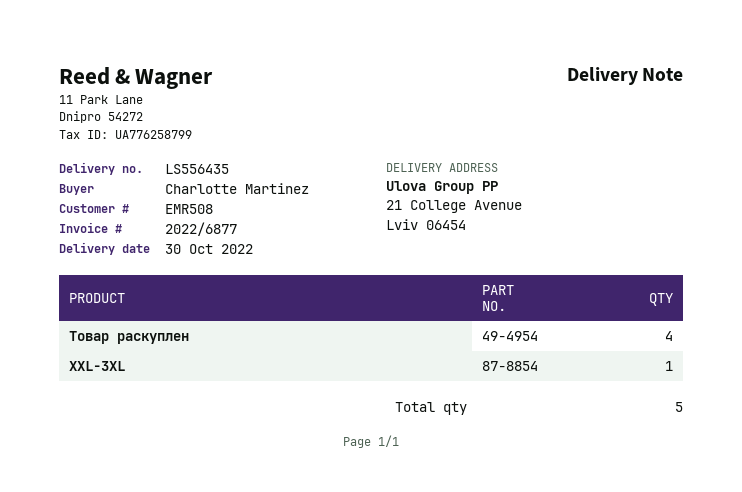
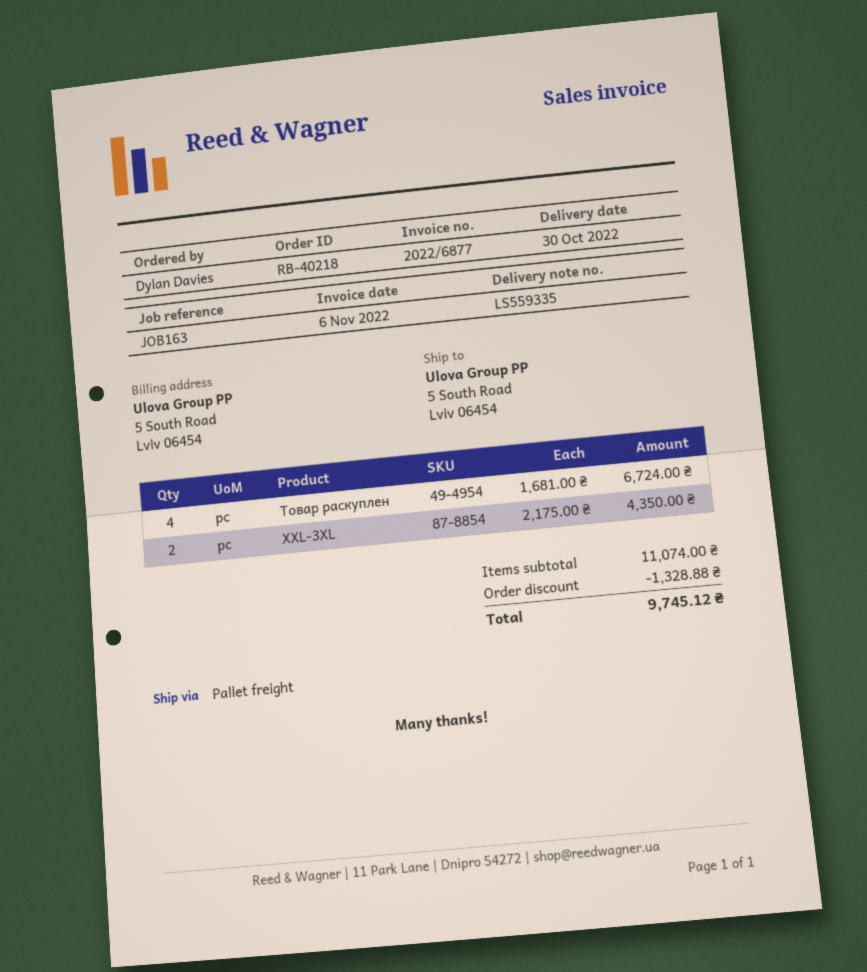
delivery note number: LS556435 -> LS559335
ordered by: Charlotte Martinez -> Dylan Davies
ship to: 21 College Avenue, Lviv 06454 -> 5 South Road, Lviv 06454
XXL-3XL: 1 -> 2

